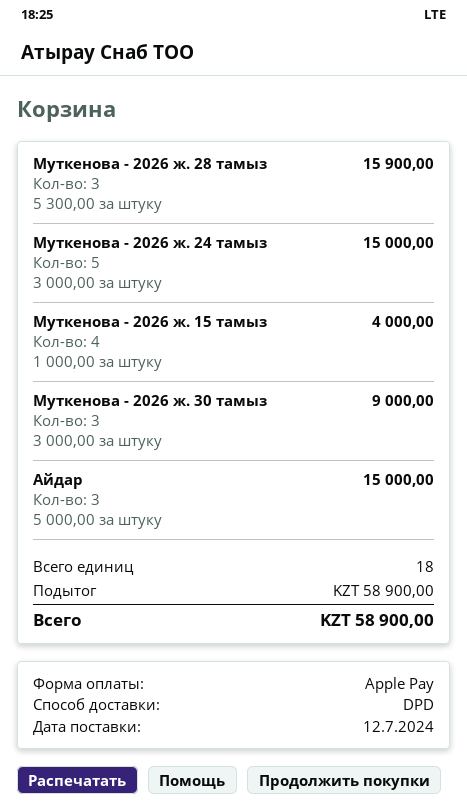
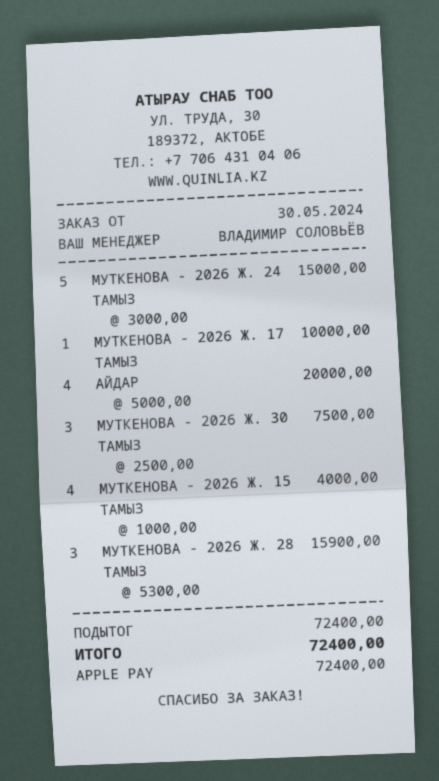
Муткенова - 2026 ж. 30 тамыз: 3 x 3000.00 = 9000.00 -> 3 x 2500.00 = 7500.00
Айдар: 3 x 5000.00 = 15000.00 -> 4 x 5000.00 = 20000.00
МУТКЕНОВА - 2026 Ж. 17 ТАМЫЗ: none -> 1 x 10000.00 = 10000.00
subtotal: 58900.00 -> 72400.00
total: 58900.00 -> 72400.00

